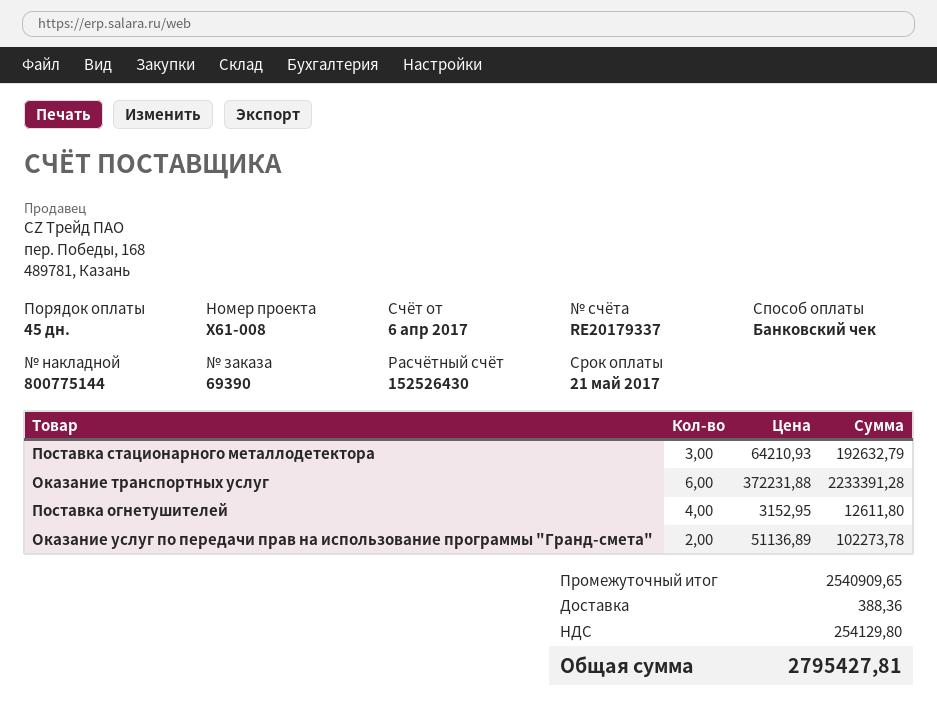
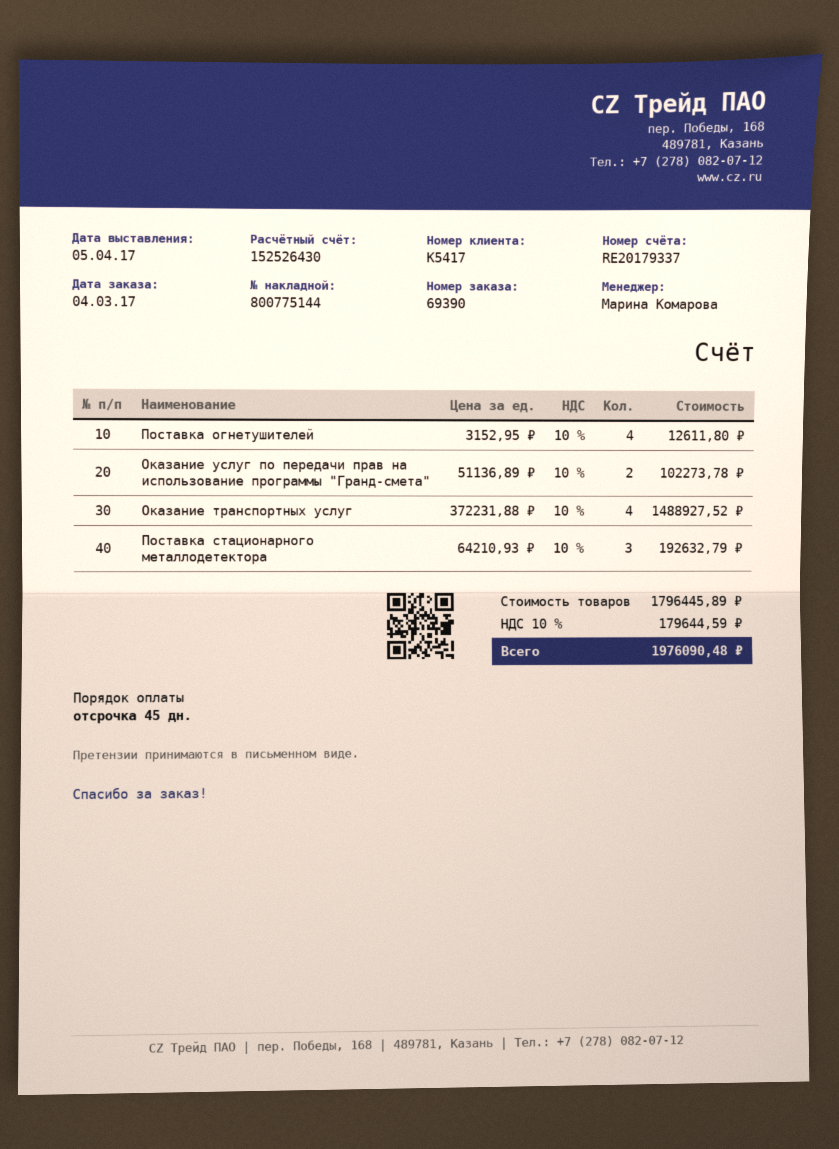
invoice date: 2017-04-06 -> 2017-04-05
Оказание транспортных услуг: 6 x 372231.88 = 2233391.28 -> 4 x 372231.88 = 1488927.52
subtotal: 2540909.65 -> 1796445.89
shipping: 388.36 -> none
tax: 254129.80 -> 179644.59
total: 2795427.81 -> 1976090.48

